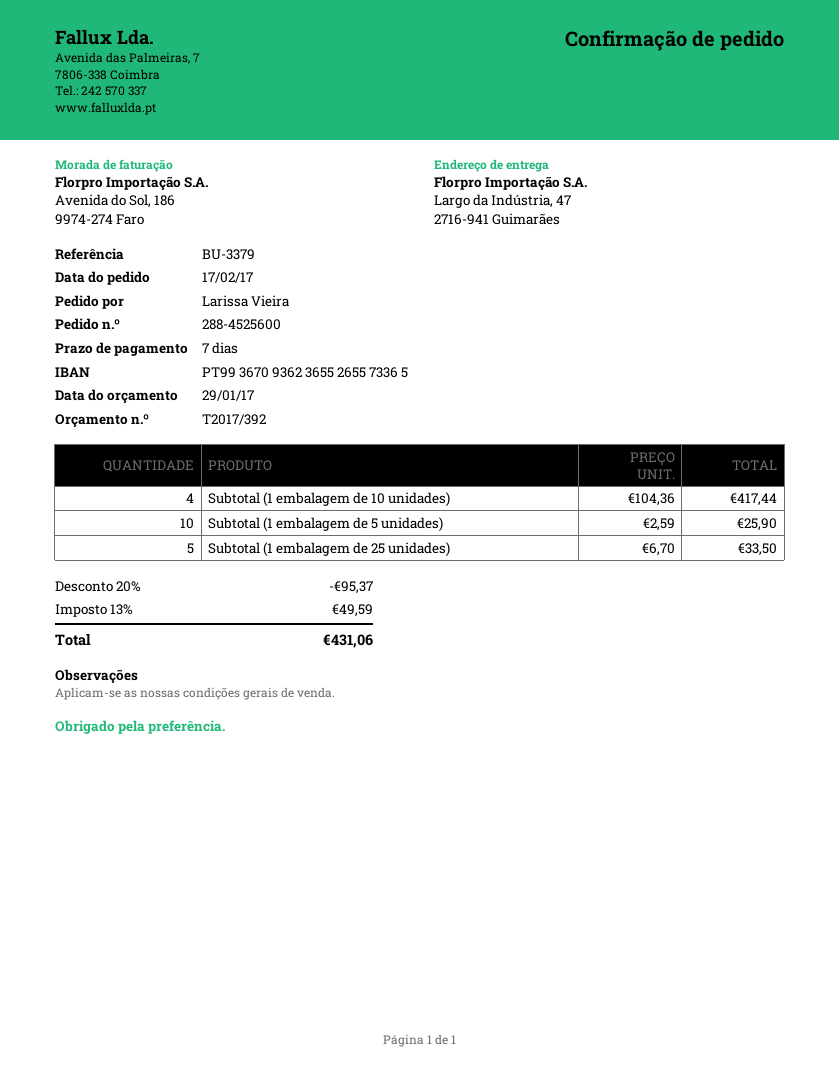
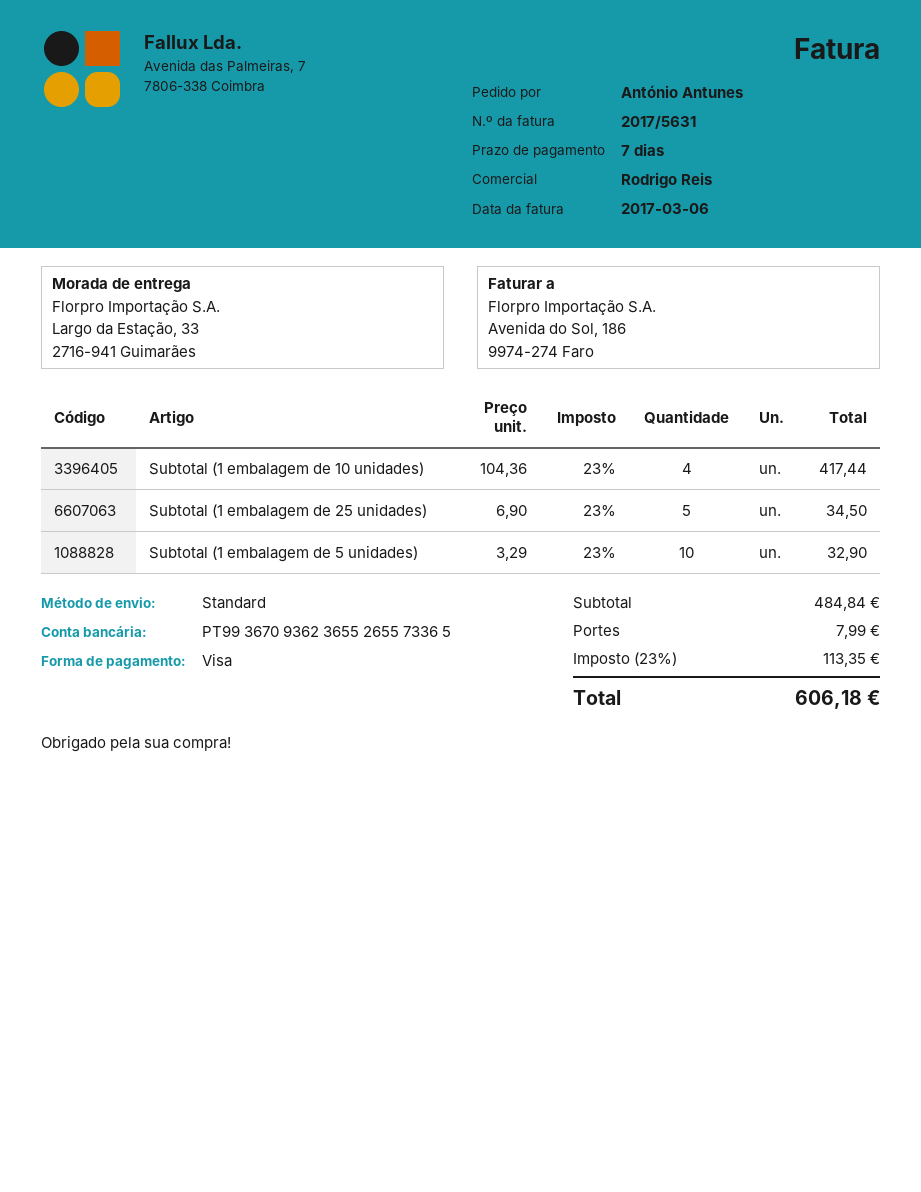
ordered by: Larissa Vieira -> António Antunes
ship to: Largo da Indústria, 47, 2716-941 Guimarães -> Largo da Estação, 33, 2716-941 Guimarães
Subtotal (1 embalagem de 5 unidades): 10 x 2.59 = 25.90 -> 10 x 3.29 = 32.90
Subtotal (1 embalagem de 25 unidades): 5 x 6.70 = 33.50 -> 5 x 6.90 = 34.50
discount: 20% = 95.37 -> none
shipping: none -> 7.99
tax: 13% = 49.59 -> 23% = 113.35
total: 431.06 -> 606.18

